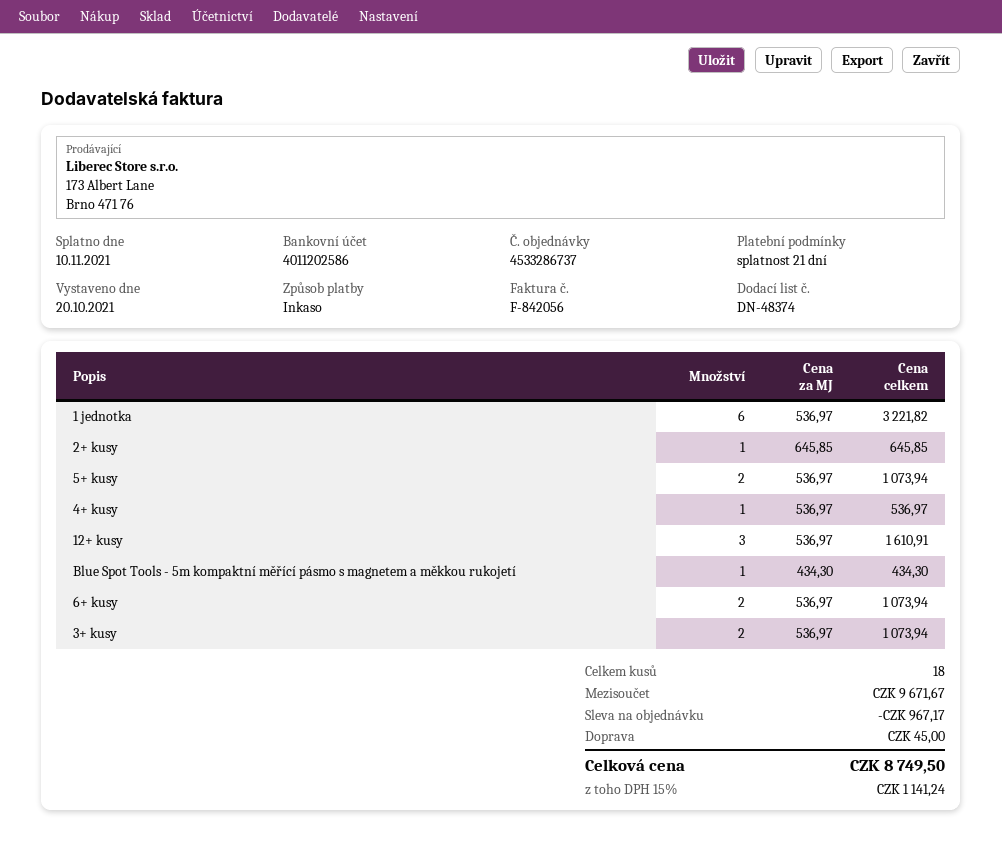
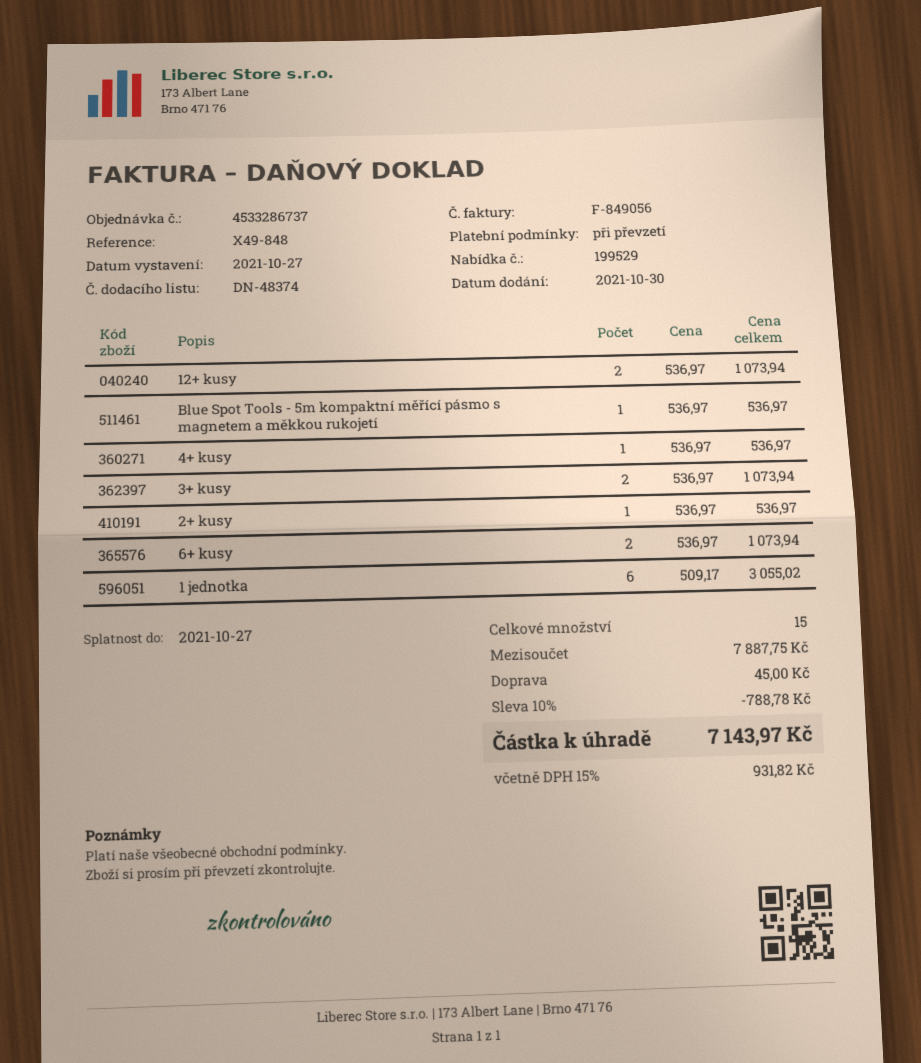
invoice number: F-842056 -> F-849056
invoice date: 2021-10-20 -> 2021-10-27
payment terms: 21 days -> on receipt
due date: 2021-11-10 -> 2021-10-27
1 jednotka: 6 x 536.97 = 3221.82 -> 6 x 509.17 = 3055.02
2+ kusy: 1 x 645.85 = 645.85 -> 1 x 536.97 = 536.97
5+ kusy: 2 x 536.97 = 1073.94 -> none
12+ kusy: 3 x 536.97 = 1610.91 -> 2 x 536.97 = 1073.94
Blue Spot Tools - 5m kompaktní měřící pásmo s magnetem a měkkou rukojetí: 1 x 434.30 = 434.30 -> 1 x 536.97 = 536.97
total quantity: 18 -> 15
subtotal: 9671.67 -> 7887.75
discount: 967.17 -> 788.78
tax: 15% = 1141.24 -> 15% = 931.82
total: 8749.50 -> 7143.97

